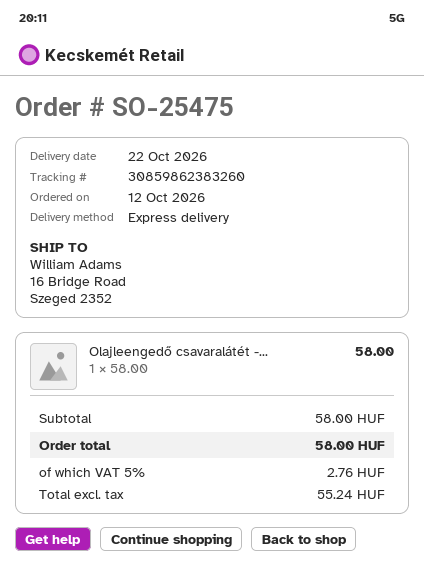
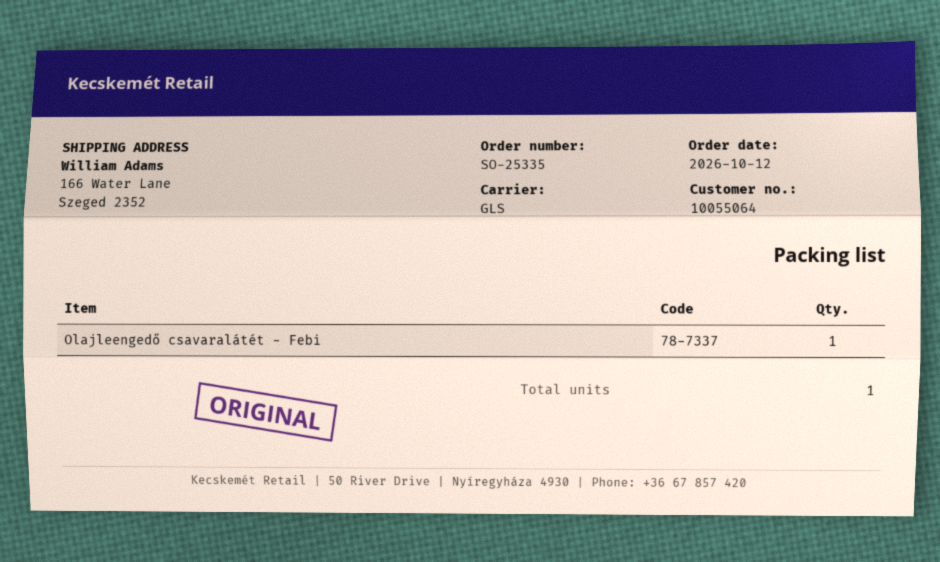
order number: SO-25475 -> SO-25335
shipping method: express -> GLS
ship to: 16 Bridge Road, Szeged 2352 -> 166 Water Lane, Szeged 2352

